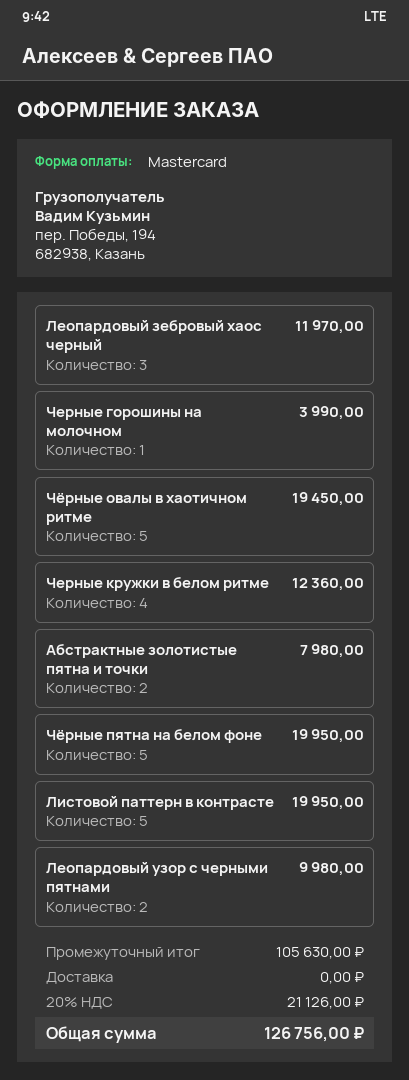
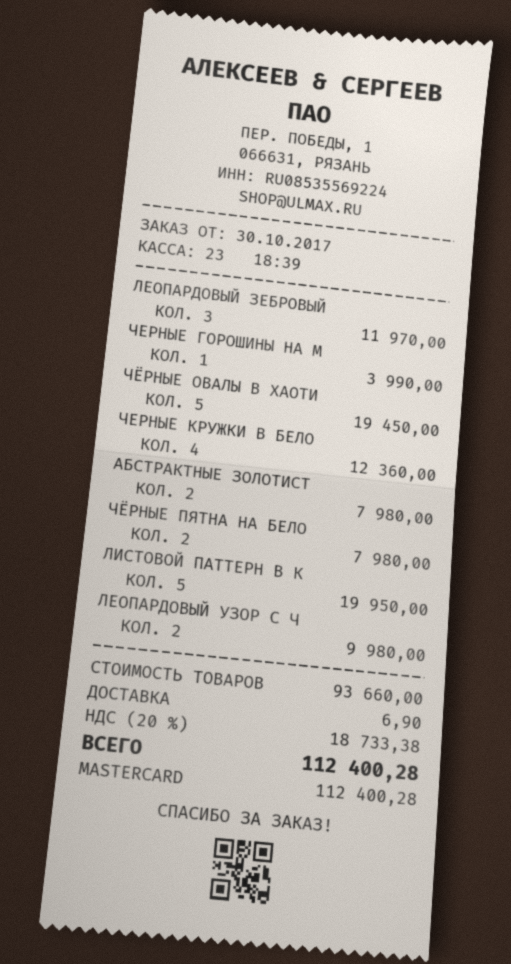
Чёрные пятна на белом фоне: 5 for 19950.00 -> 2 for 7980.00
subtotal: 105630.00 -> 93660.00
shipping: 0.00 -> 6.90
tax: 20% = 21126.00 -> 20% = 18733.38
total: 126756.00 -> 112400.28

